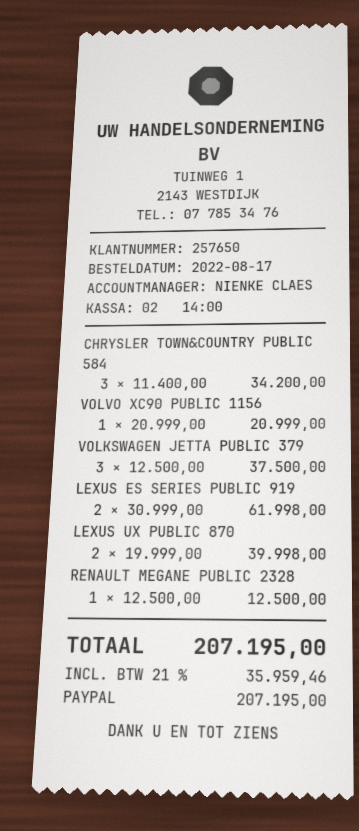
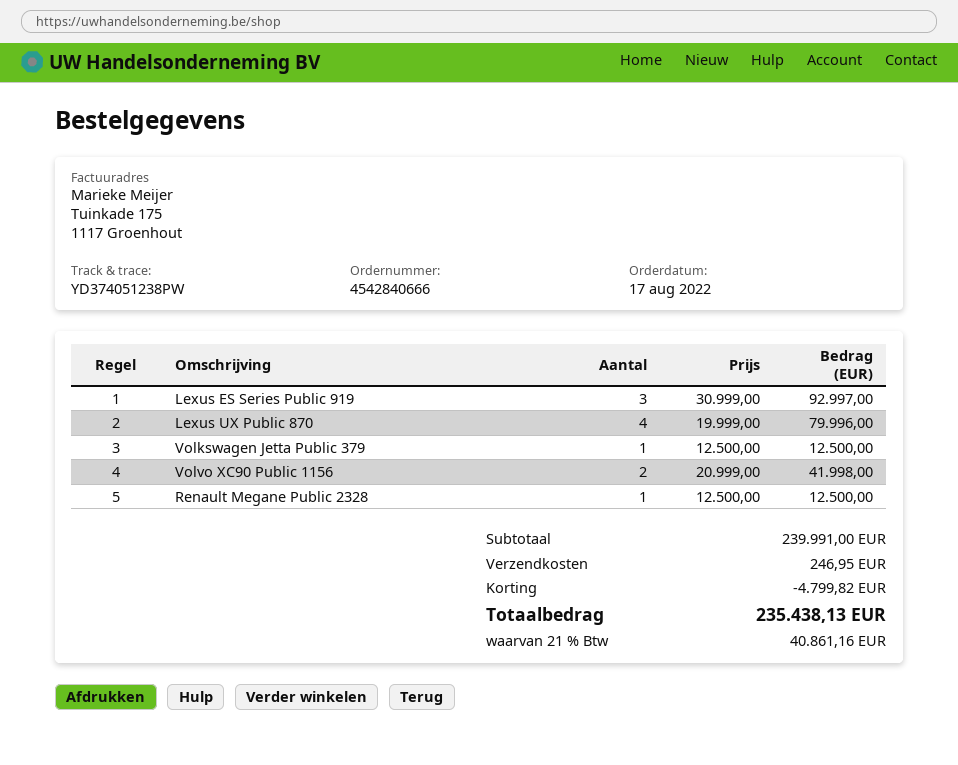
CHRYSLER TOWN&COUNTRY PUBLIC 584: 3 x 11400.00 = 34200.00 -> none
VOLVO XC90 PUBLIC 1156: 1 x 20999.00 = 20999.00 -> 2 x 20999.00 = 41998.00
VOLKSWAGEN JETTA PUBLIC 379: 3 x 12500.00 = 37500.00 -> 1 x 12500.00 = 12500.00
LEXUS ES SERIES PUBLIC 919: 2 x 30999.00 = 61998.00 -> 3 x 30999.00 = 92997.00
LEXUS UX PUBLIC 870: 2 x 19999.00 = 39998.00 -> 4 x 19999.00 = 79996.00
discount: none -> 4799.82
shipping: none -> 246.95
tax: 21% = 35959.46 -> 21% = 40861.16
total: 207195.00 -> 235438.13

